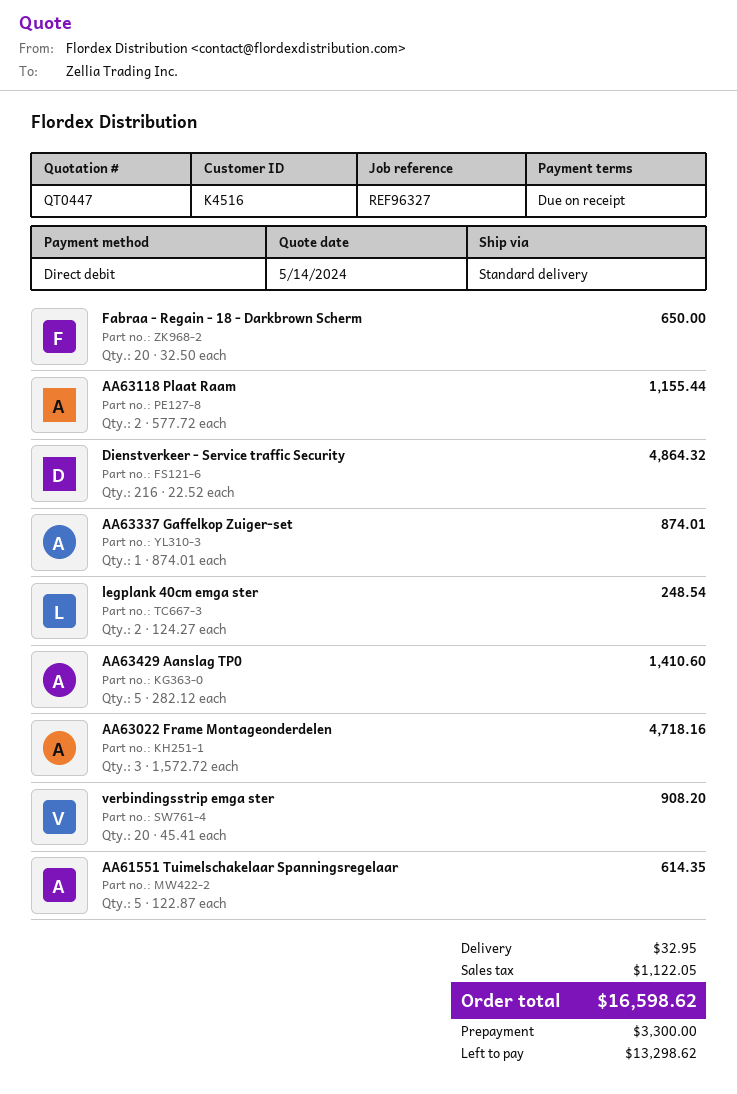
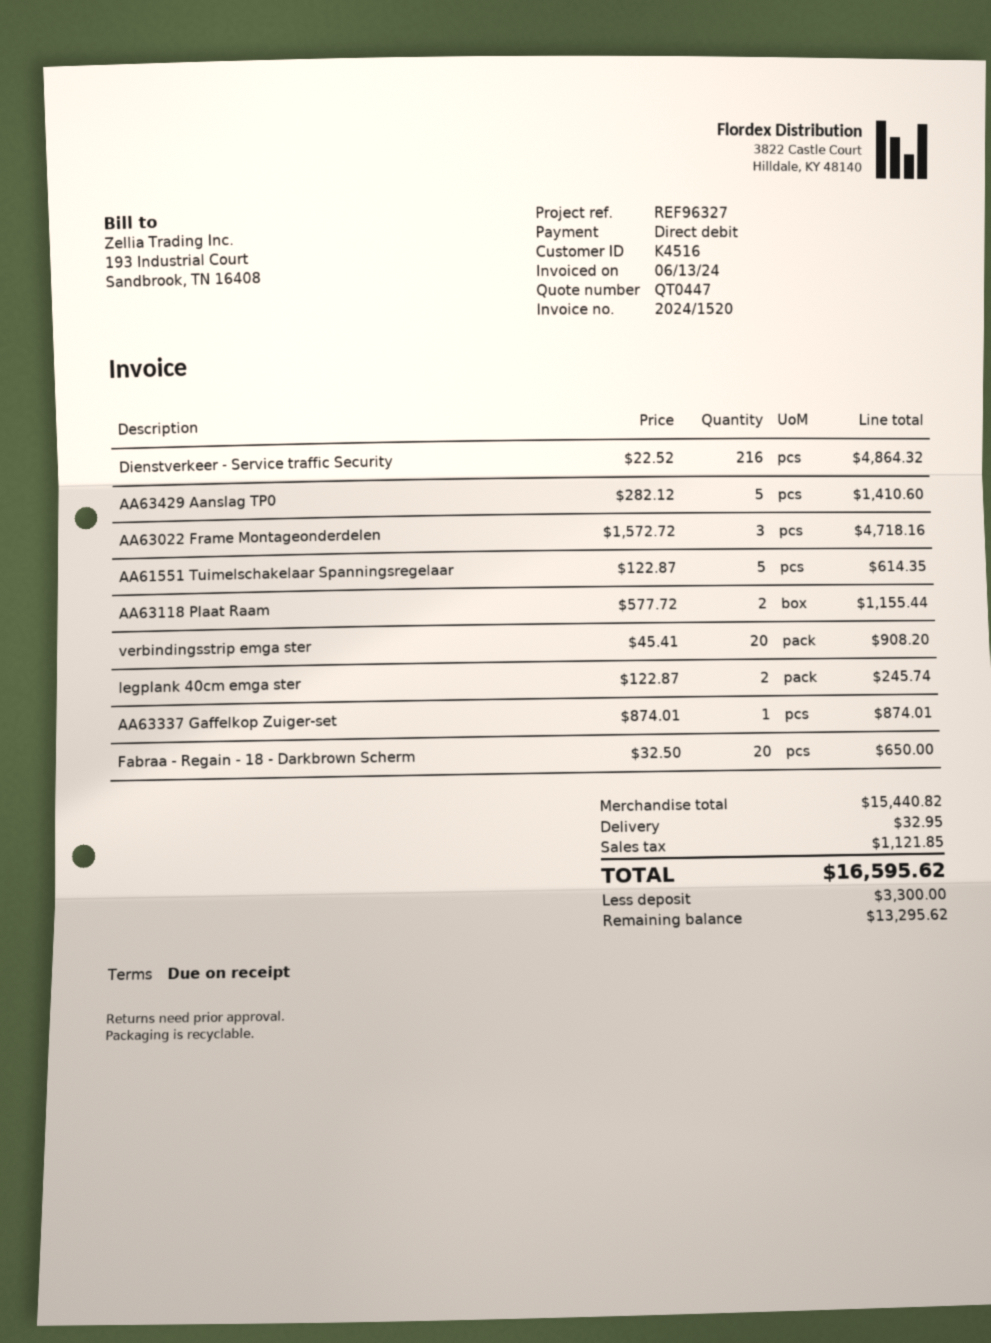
legplank 40cm emga ster: 2 x 124.27 = 248.54 -> 2 x 122.87 = 245.74
tax: 1122.05 -> 1121.85
total: 16598.62 -> 16595.62
balance: 13298.62 -> 13295.62

